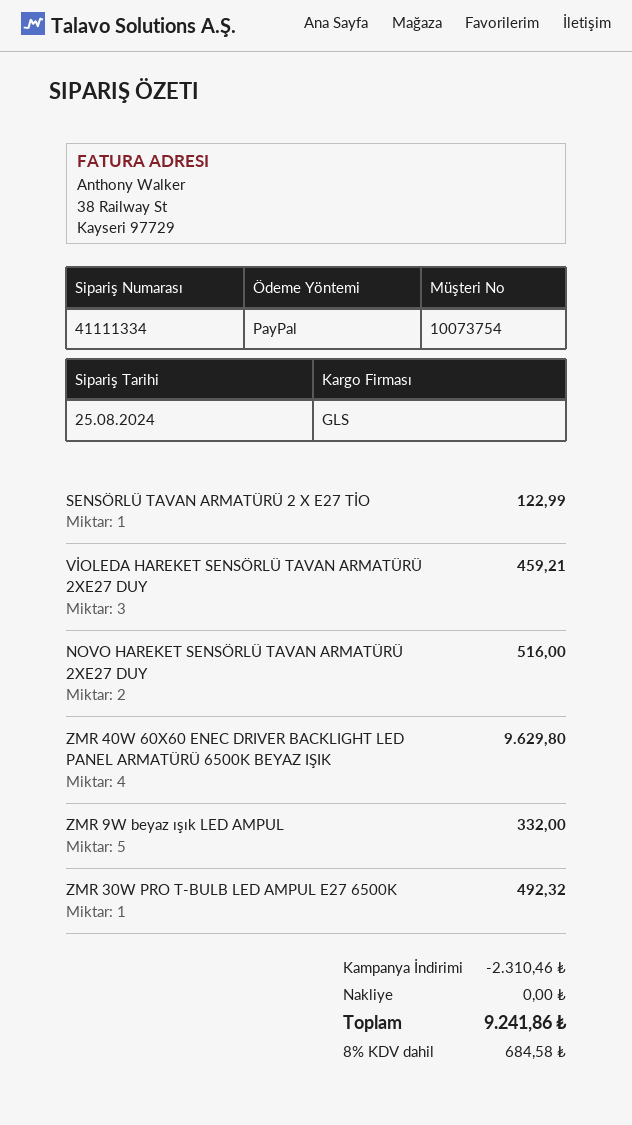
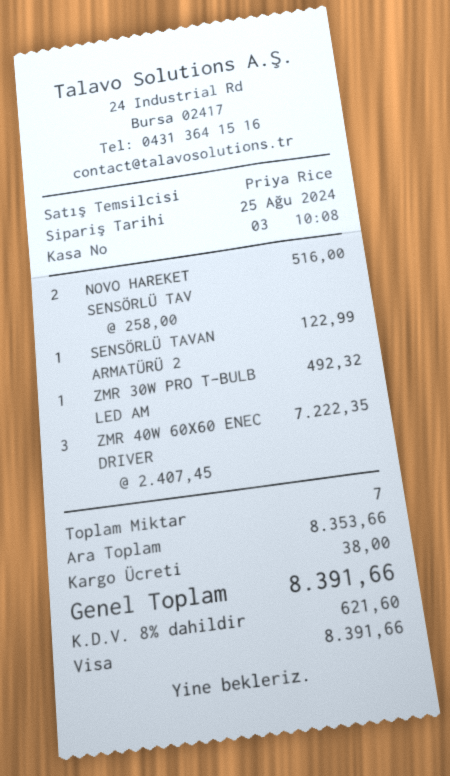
payment method: PayPal -> Visa
VİOLEDA HAREKET SENSÖRLÜ TAVAN ARMATÜRÜ 2XE27 DUY: 3 for 459.21 -> none
ZMR 40W 60X60 ENEC DRIVER BACKLIGHT LED PANEL ARMATÜRÜ 6500K BEYAZ IŞIK: 4 for 9629.80 -> 3 for 7222.35
ZMR 9W beyaz ışık LED AMPUL: 5 for 332.00 -> none
discount: 2310.46 -> none
shipping: 0.00 -> 38.00
tax: 8% = 684.58 -> 8% = 621.60
total: 9241.86 -> 8391.66

